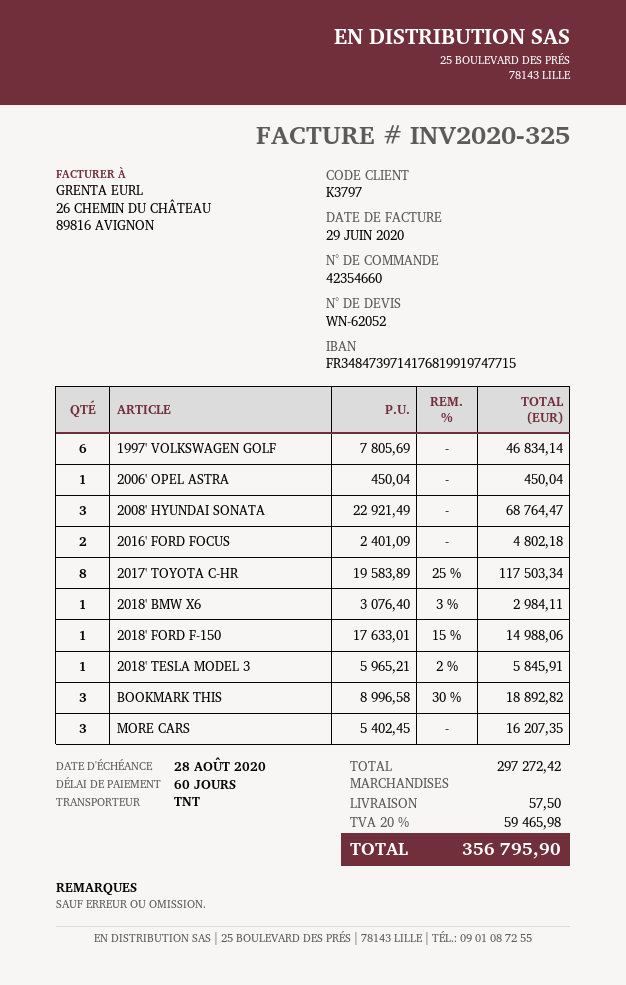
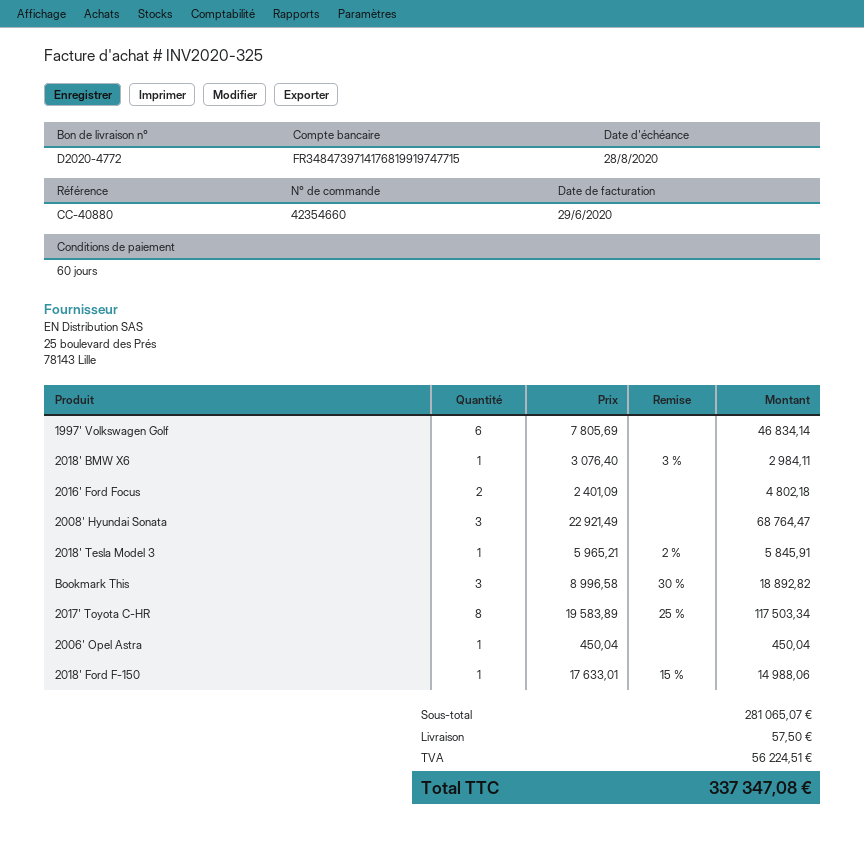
MORE CARS: 3 x 5402.45 = 16207.35 -> none
subtotal: 297272.42 -> 281065.07
tax: 59465.98 -> 56224.51
total: 356795.90 -> 337347.08

